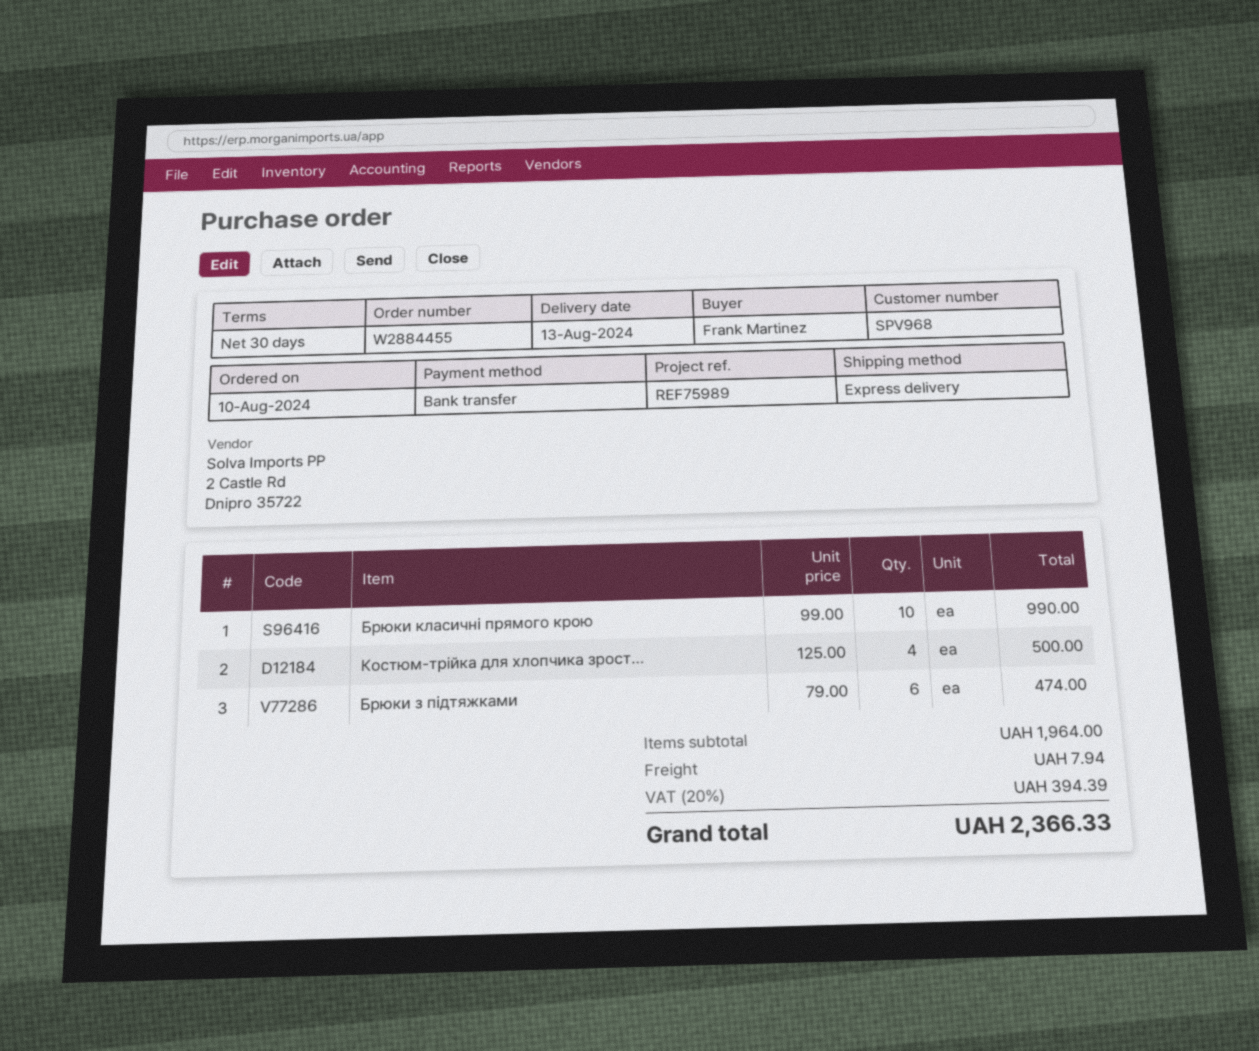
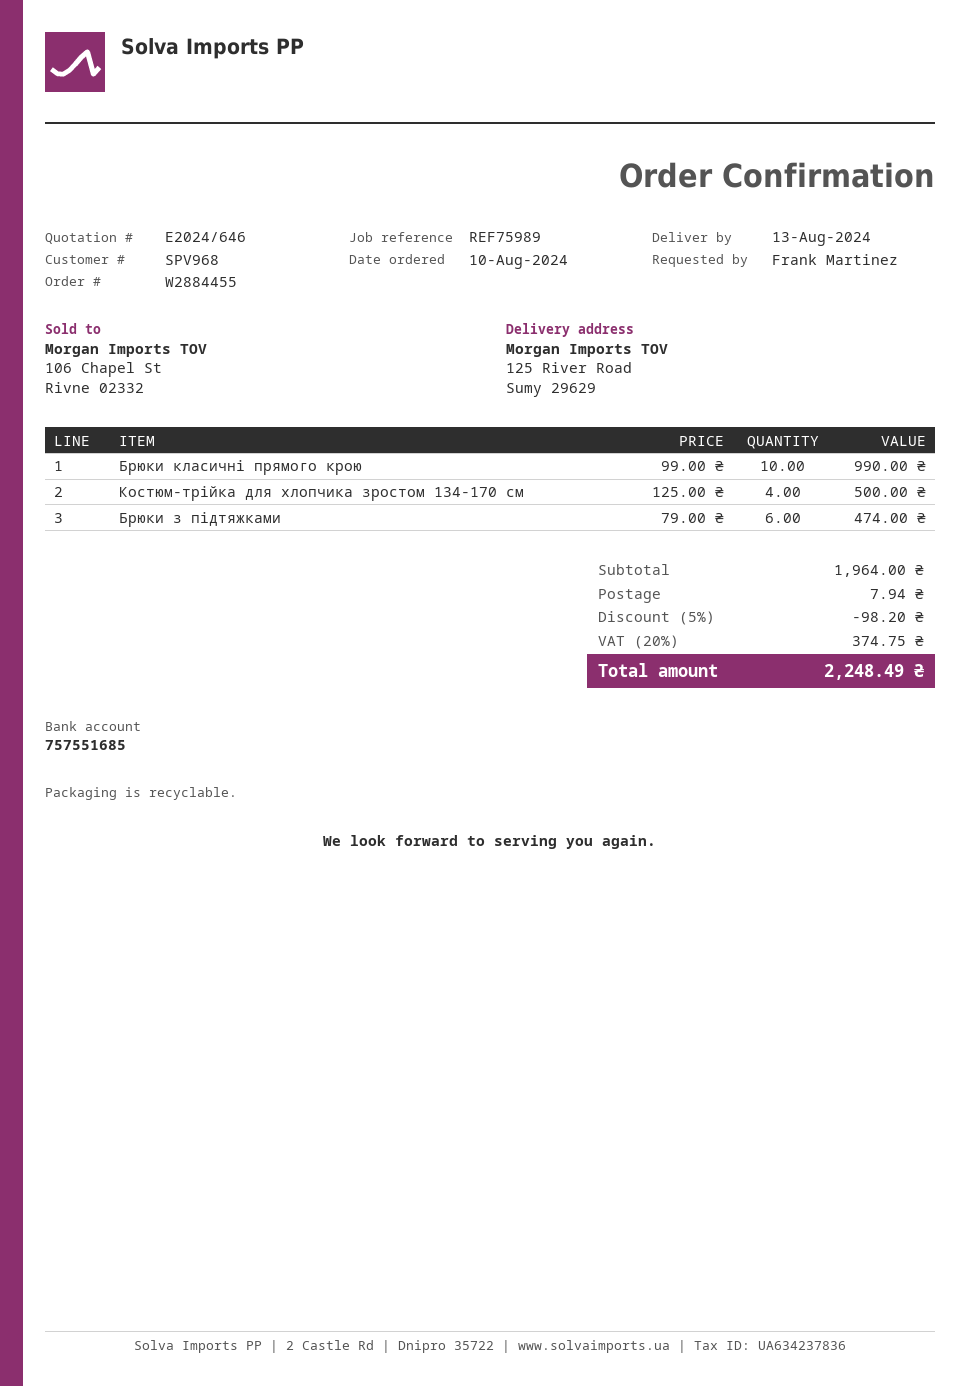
discount: none -> 5% = 98.20
tax: 20% = 394.39 -> 20% = 374.75
total: 2366.33 -> 2248.49

